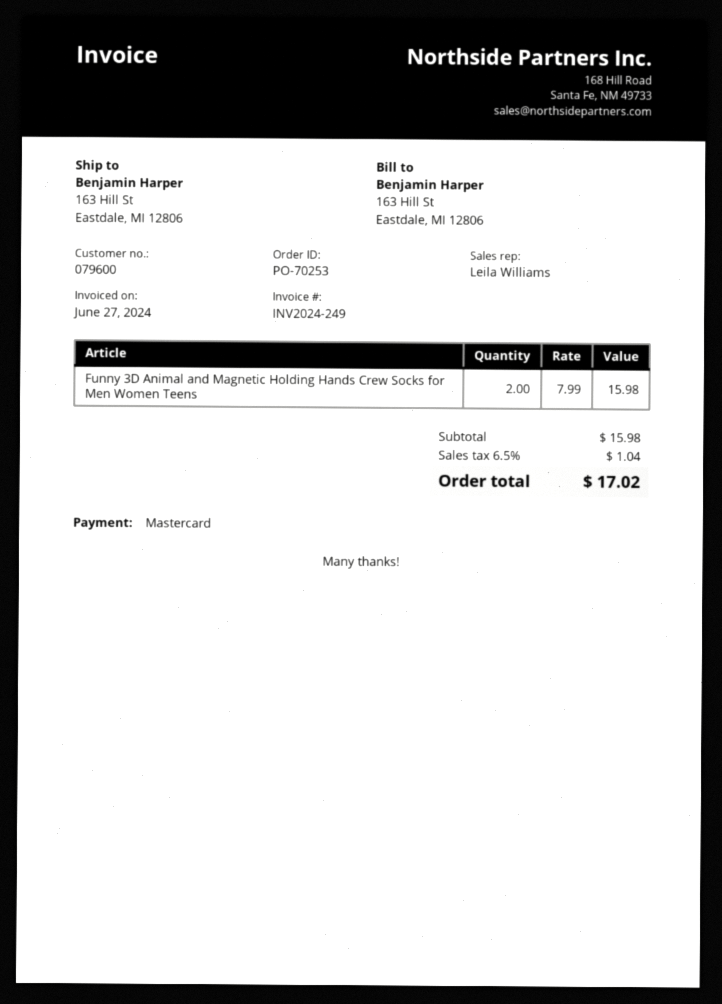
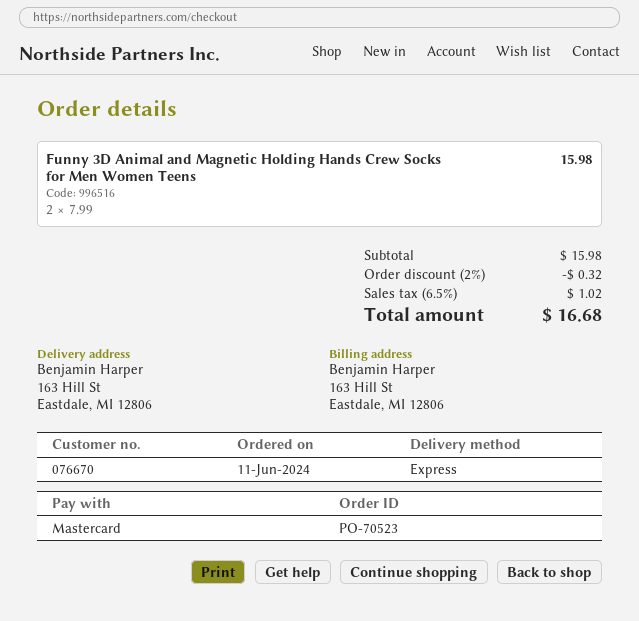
order number: PO-70253 -> PO-70523
customer number: 079600 -> 076670
discount: none -> 2% = 0.32
tax: 6.5% = 1.04 -> 6.5% = 1.02
total: 17.02 -> 16.68

